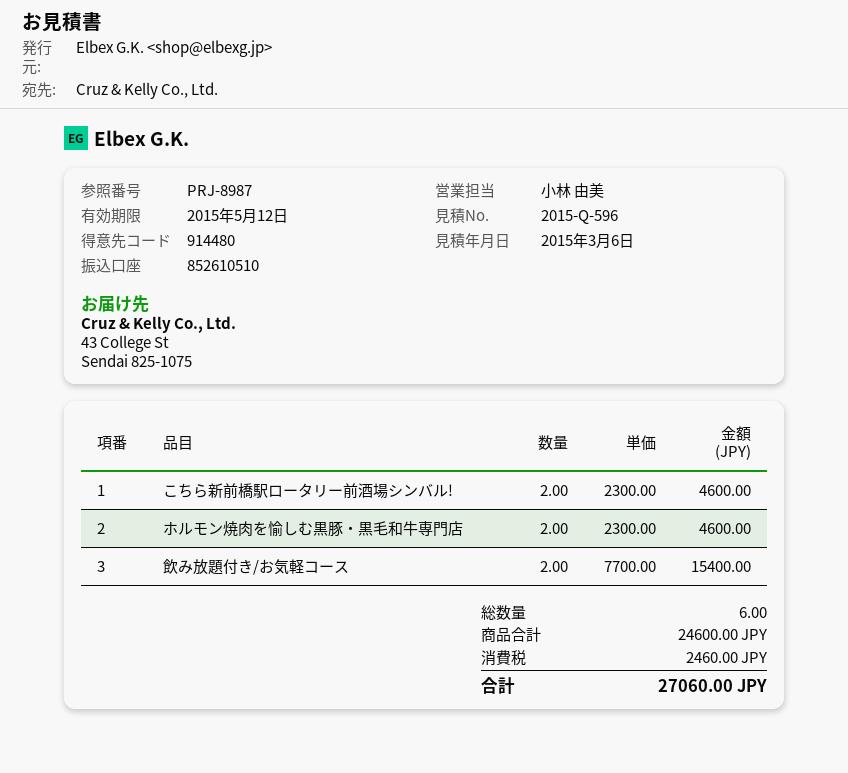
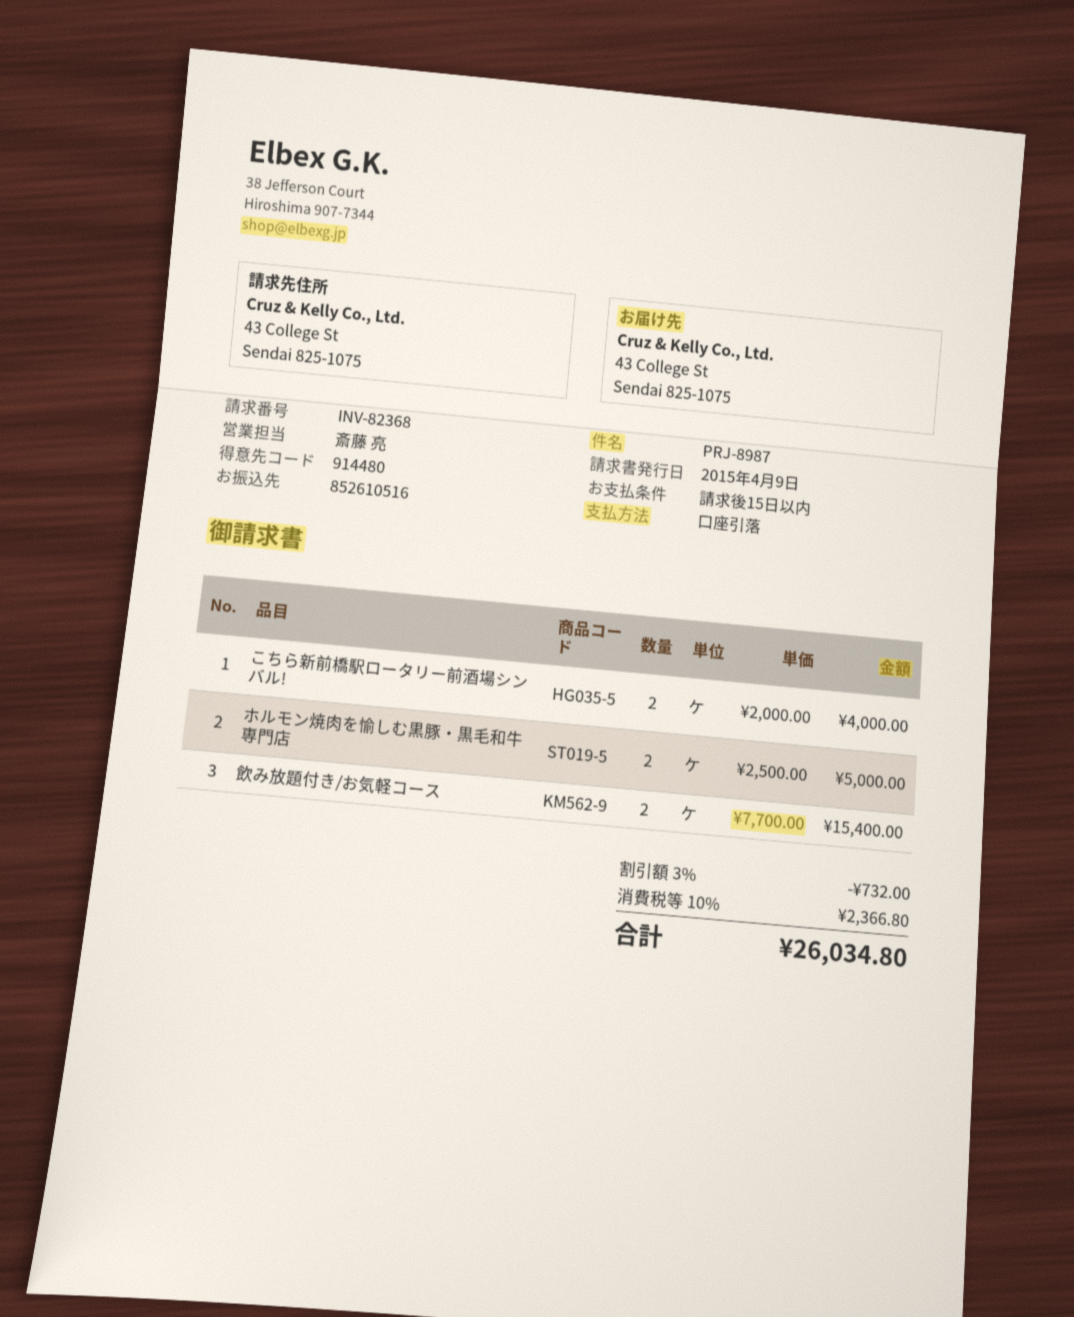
sales rep: 小林 由美 -> 斎藤 亮
bank account: 852610510 -> 852610516
こちら新前橋駅ロータリー前酒場シンバル!: 2 x 2300.00 = 4600.00 -> 2 x 2000.00 = 4000.00
ホルモン焼肉を愉しむ黒豚・黒毛和牛専門店: 2 x 2300.00 = 4600.00 -> 2 x 2500.00 = 5000.00
discount: none -> 3% = 732.00
tax: 2460.00 -> 2366.80
total: 27060.00 -> 26034.80

